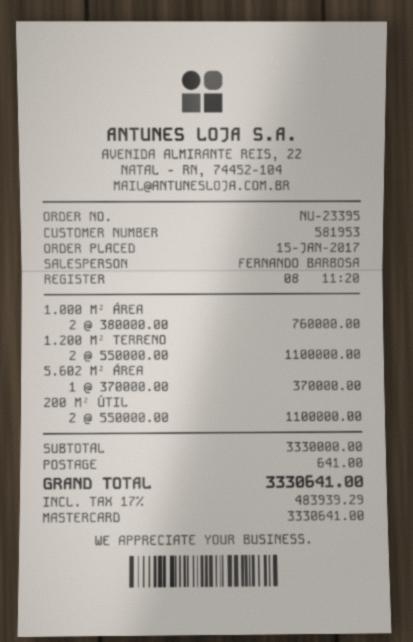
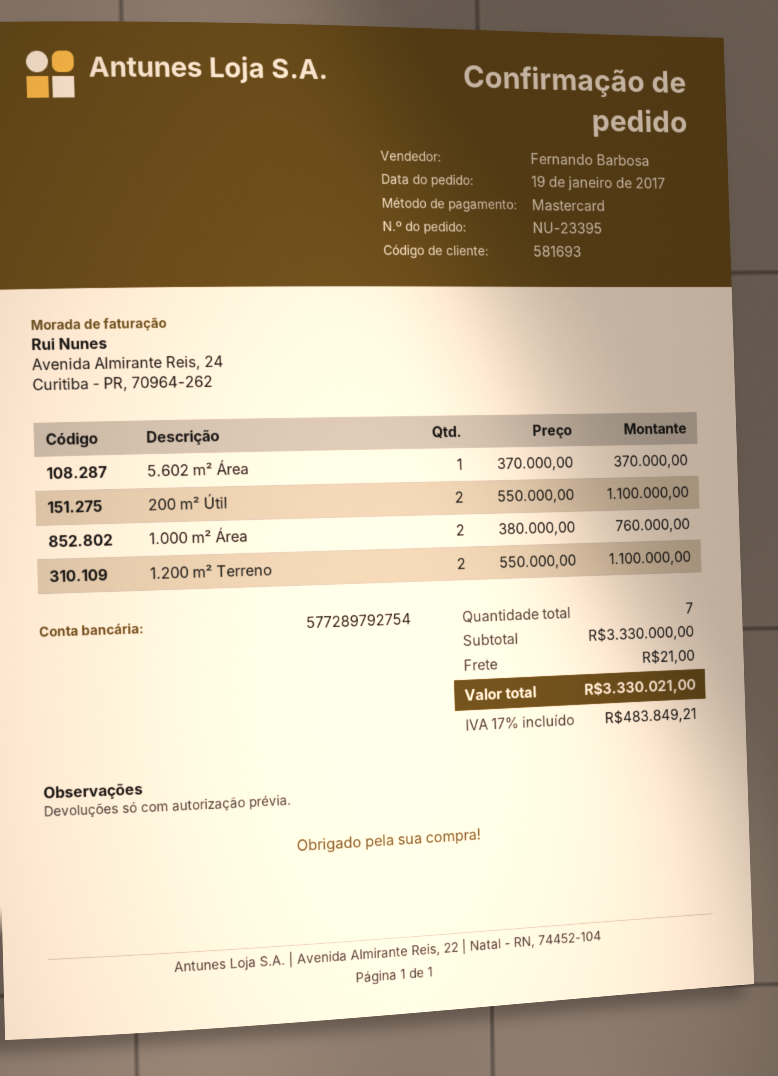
order date: 2017-01-15 -> 2017-01-19
customer number: 581953 -> 581693
shipping: 641.00 -> 21.00
tax: 17% = 483939.29 -> 17% = 483849.21
total: 3330641.00 -> 3330021.00

